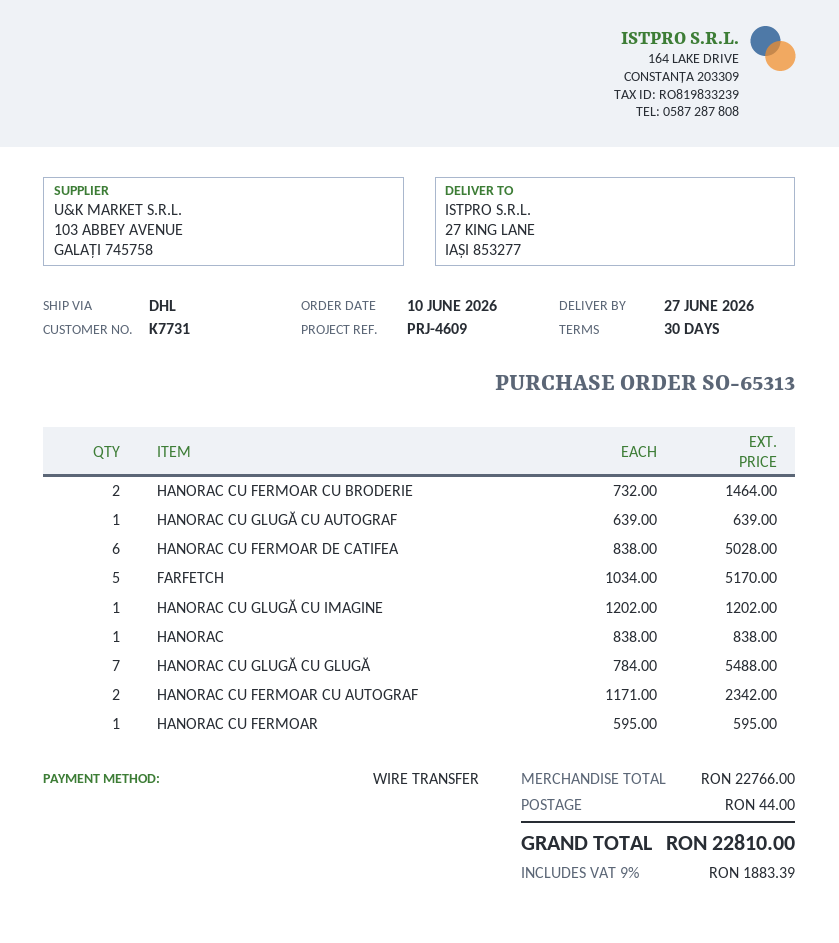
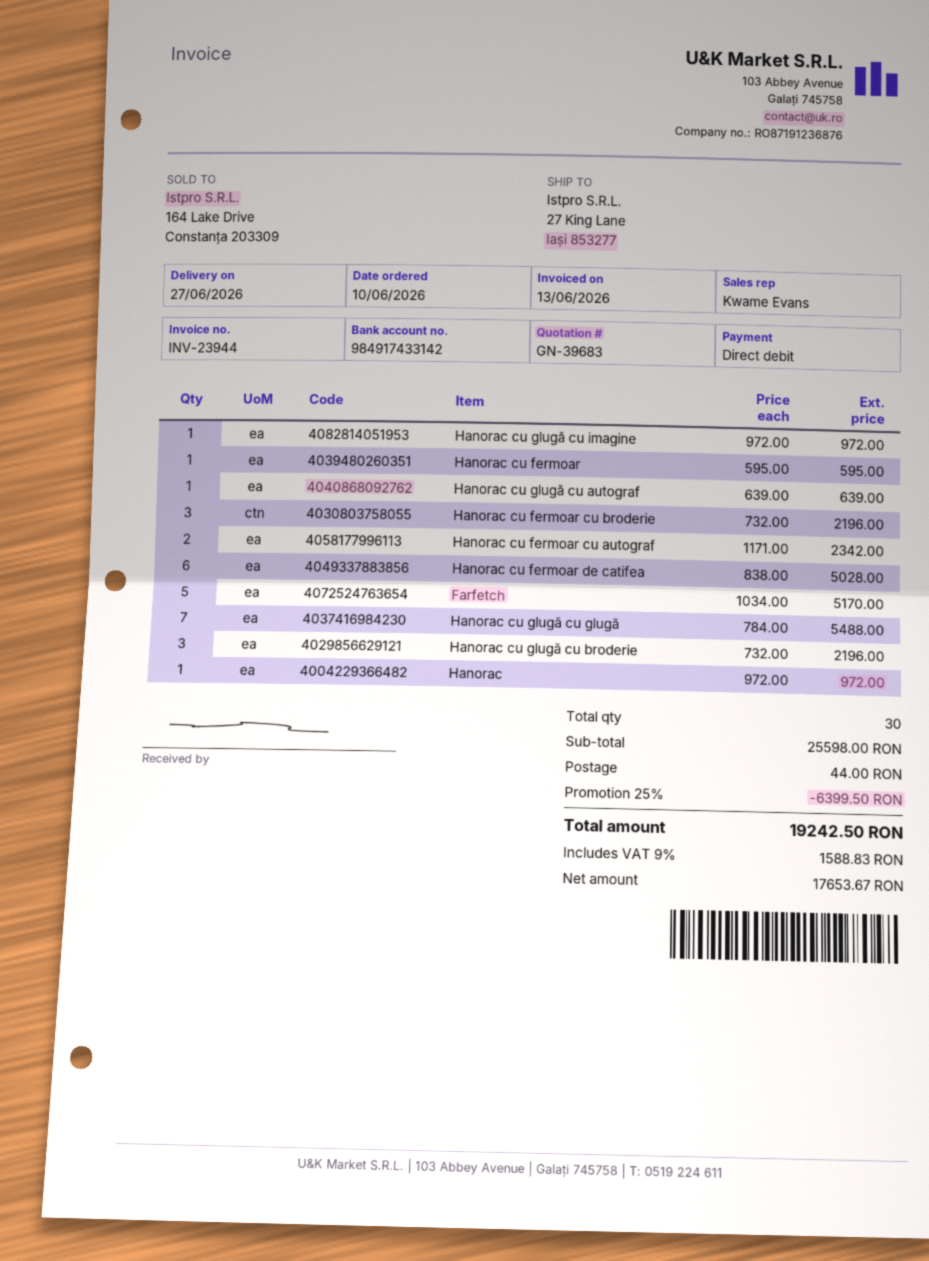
payment method: bank transfer -> direct debit
HANORAC CU FERMOAR CU BRODERIE: 2 x 732.00 = 1464.00 -> 3 x 732.00 = 2196.00
HANORAC CU GLUGĂ CU IMAGINE: 1 x 1202.00 = 1202.00 -> 1 x 972.00 = 972.00
HANORAC: 1 x 838.00 = 838.00 -> 1 x 972.00 = 972.00
Hanorac cu glugă cu broderie: none -> 3 x 732.00 = 2196.00
subtotal: 22766.00 -> 25598.00
discount: none -> 25% = 6399.50
tax: 9% = 1883.39 -> 9% = 1588.83
total: 22810.00 -> 19242.50

